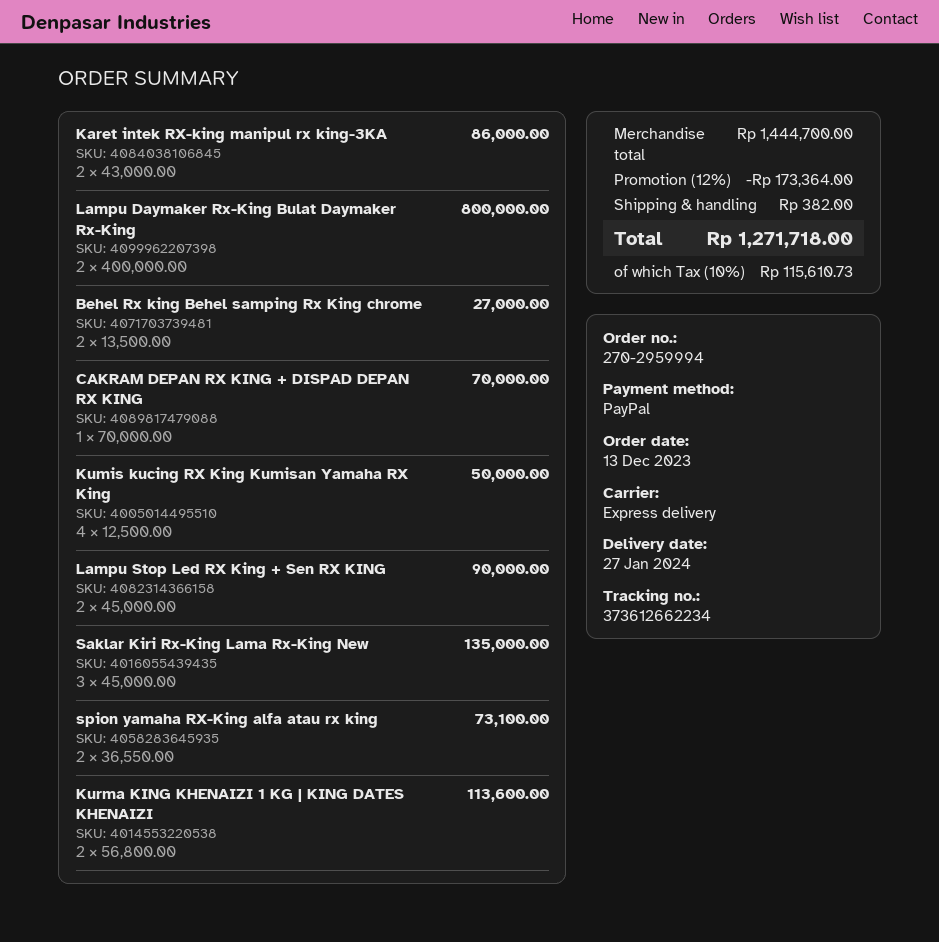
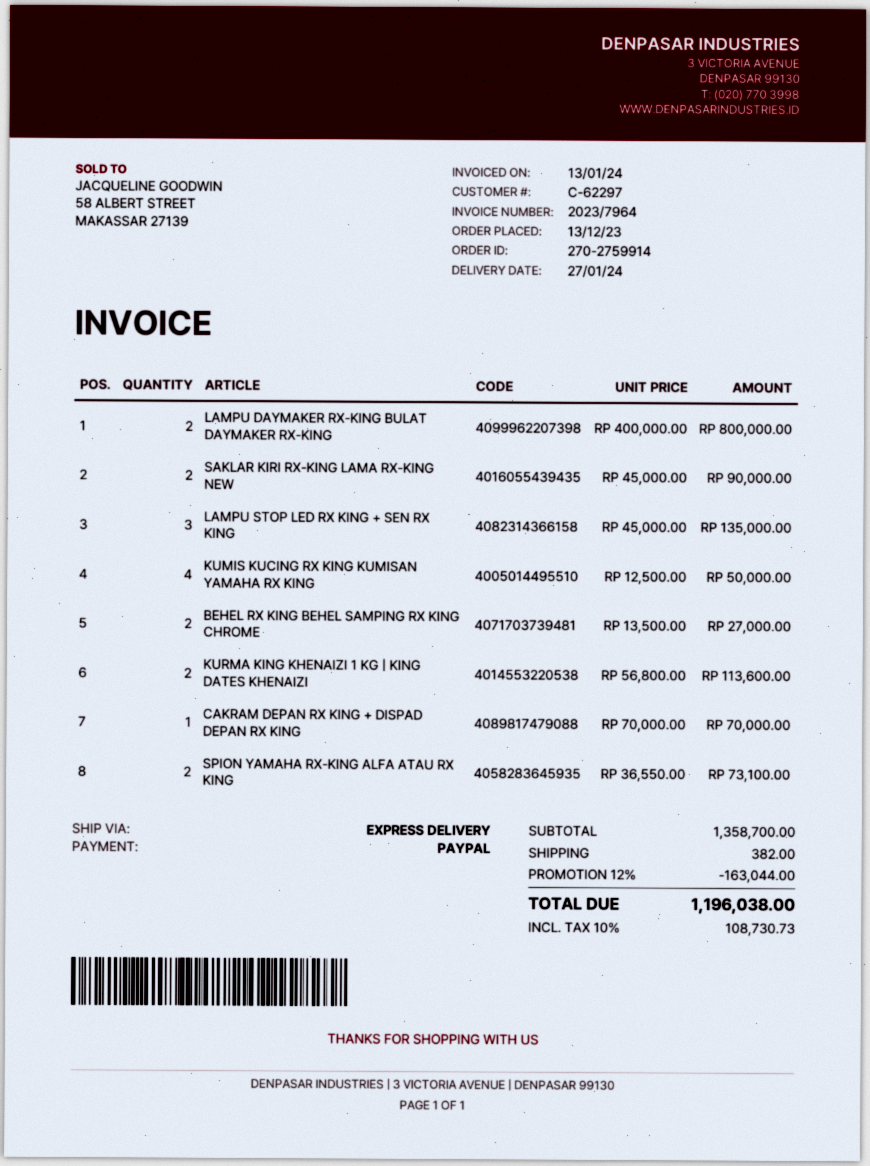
order number: 270-2959994 -> 270-2759914
Karet intek RX-king manipul rx king-3KA: 2 x 43000.00 = 86000.00 -> none
Lampu Stop Led RX King + Sen RX KING: 2 x 45000.00 = 90000.00 -> 3 x 45000.00 = 135000.00
Saklar Kiri Rx-King Lama Rx-King New: 3 x 45000.00 = 135000.00 -> 2 x 45000.00 = 90000.00
subtotal: 1444700.00 -> 1358700.00
discount: 12% = 173364.00 -> 12% = 163044.00
tax: 10% = 115610.73 -> 10% = 108730.73
total: 1271718.00 -> 1196038.00

